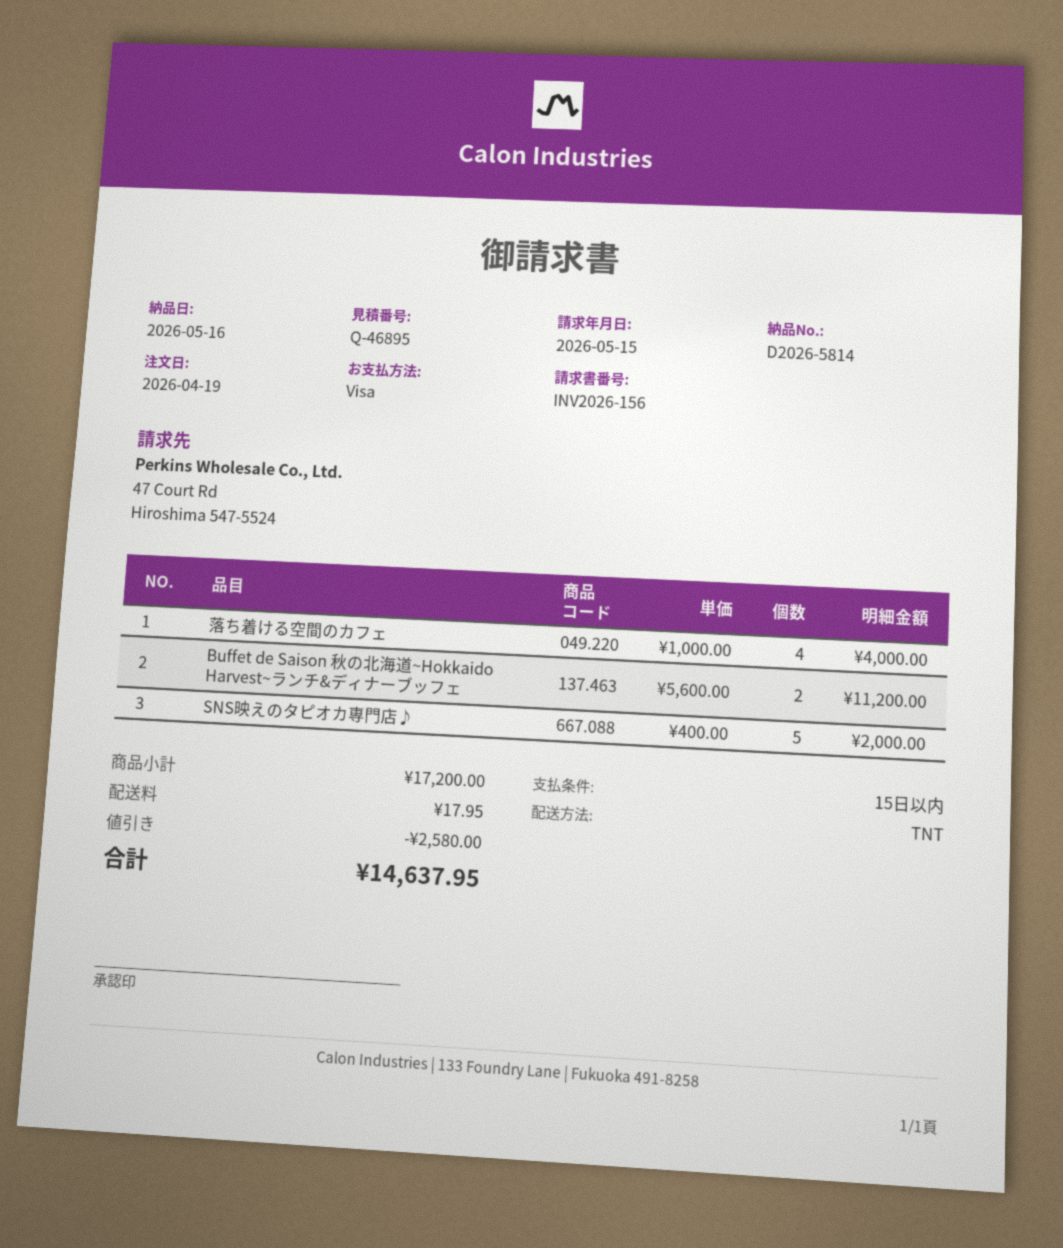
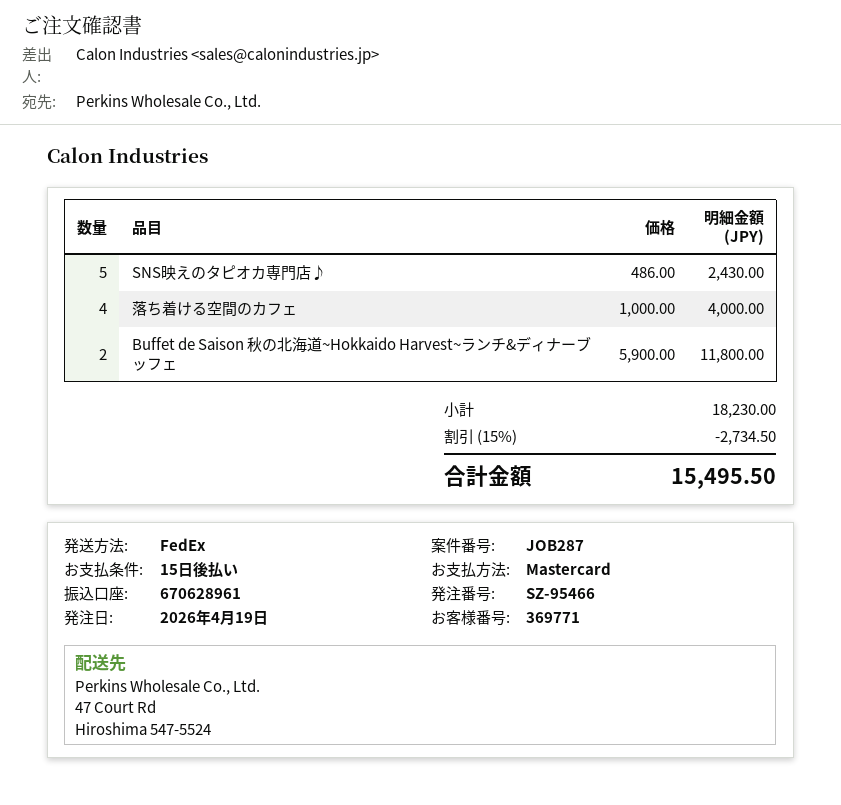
payment method: Visa -> Mastercard
shipping method: TNT -> FedEx
Buffet de Saison 秋の北海道~Hokkaido Harvest~ランチ&ディナーブッフェ: 2 x 5600.00 = 11200.00 -> 2 x 5900.00 = 11800.00
SNS映えのタピオカ専門店♪: 5 x 400.00 = 2000.00 -> 5 x 486.00 = 2430.00
subtotal: 17200.00 -> 18230.00
discount: 2580.00 -> 2734.50
shipping: 17.95 -> none
total: 14637.95 -> 15495.50

